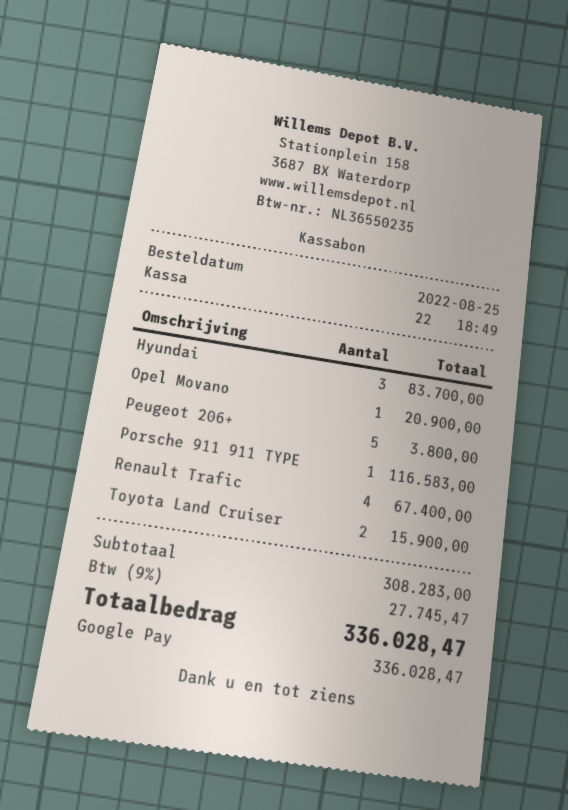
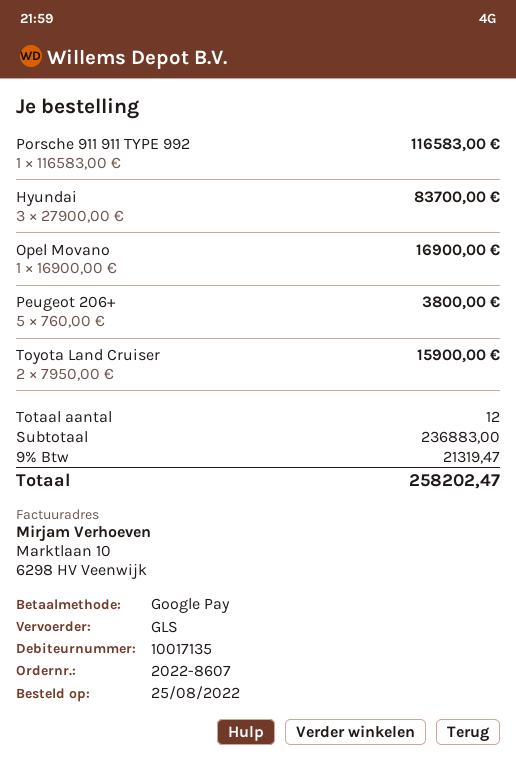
Opel Movano: 1 for 20900.00 -> 1 for 16900.00
Renault Trafic: 4 for 67400.00 -> none
subtotal: 308283.00 -> 236883.00
tax: 9% = 27745.47 -> 9% = 21319.47
total: 336028.47 -> 258202.47

